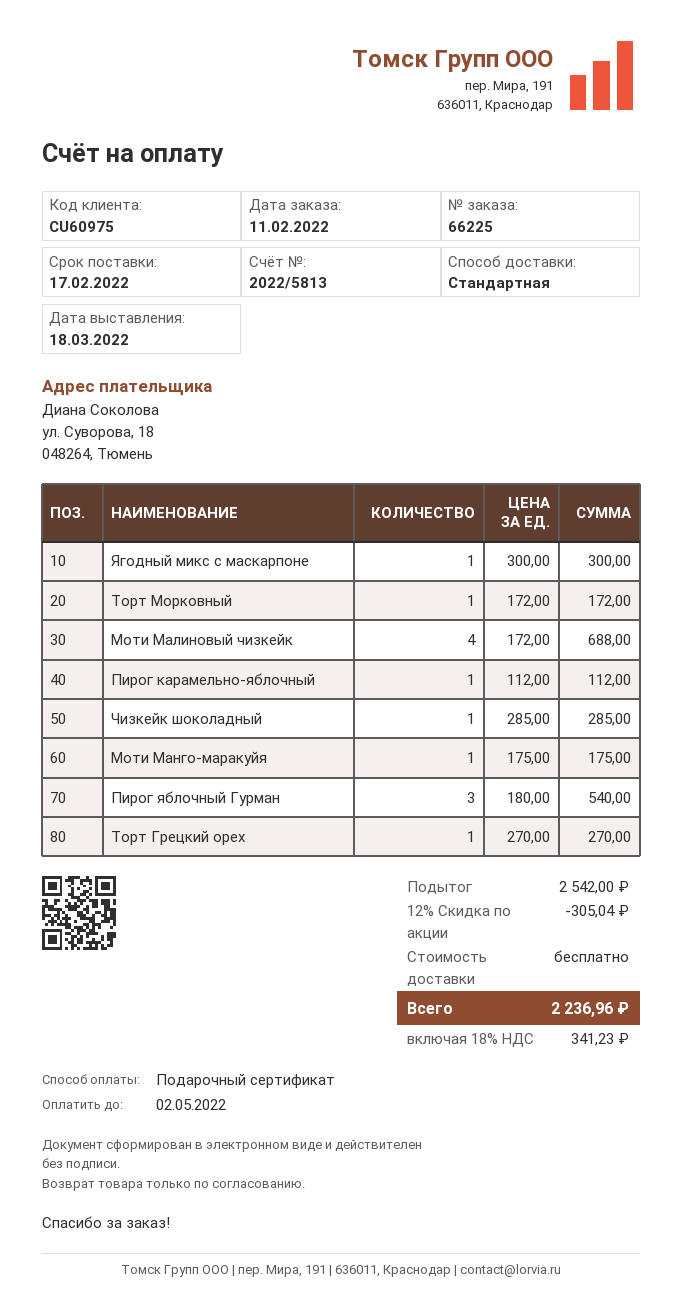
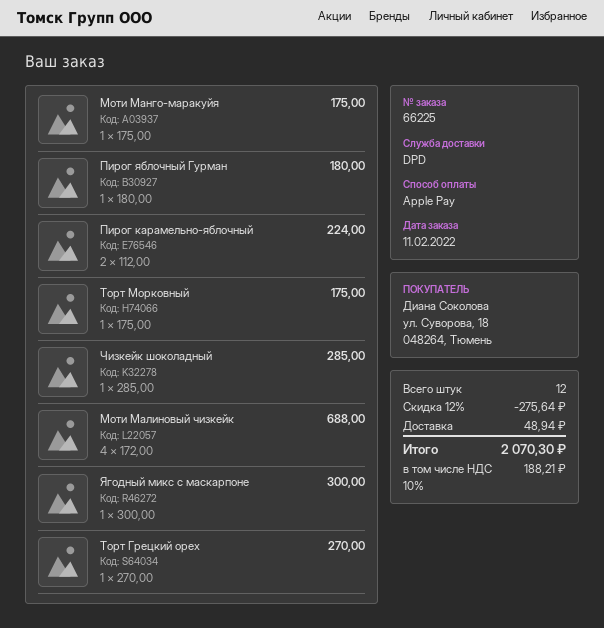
payment method: gift card -> Apple Pay
shipping method: standard -> DPD
Торт Морковный: 1 x 172.00 = 172.00 -> 1 x 175.00 = 175.00
Пирог карамельно-яблочный: 1 x 112.00 = 112.00 -> 2 x 112.00 = 224.00
Пирог яблочный Гурман: 3 x 180.00 = 540.00 -> 1 x 180.00 = 180.00
discount: 12% = 305.04 -> 12% = 275.64
shipping: 0.00 -> 48.94
tax: 18% = 341.23 -> 10% = 188.21
total: 2236.96 -> 2070.30

